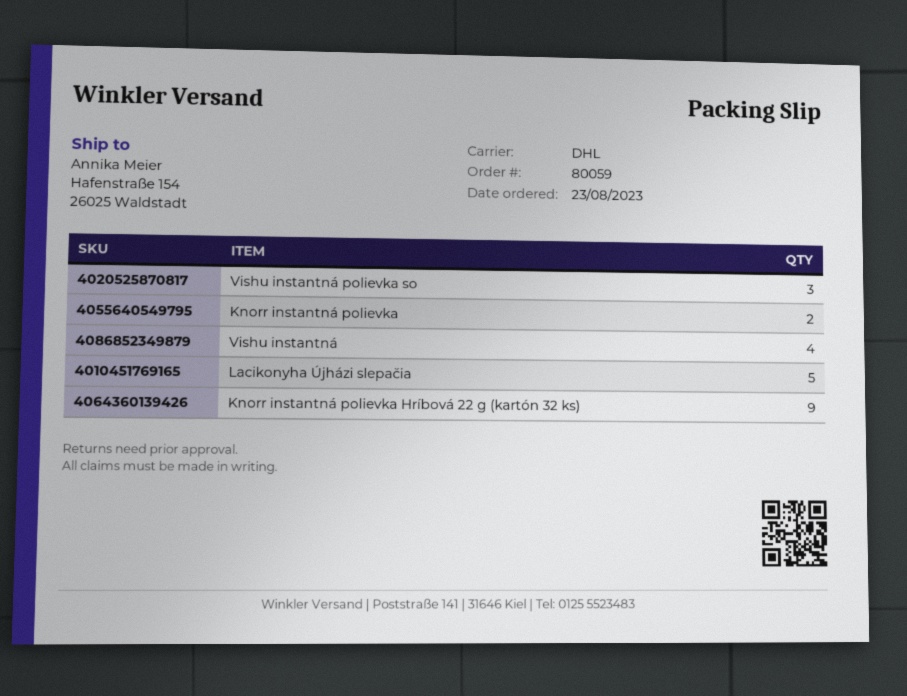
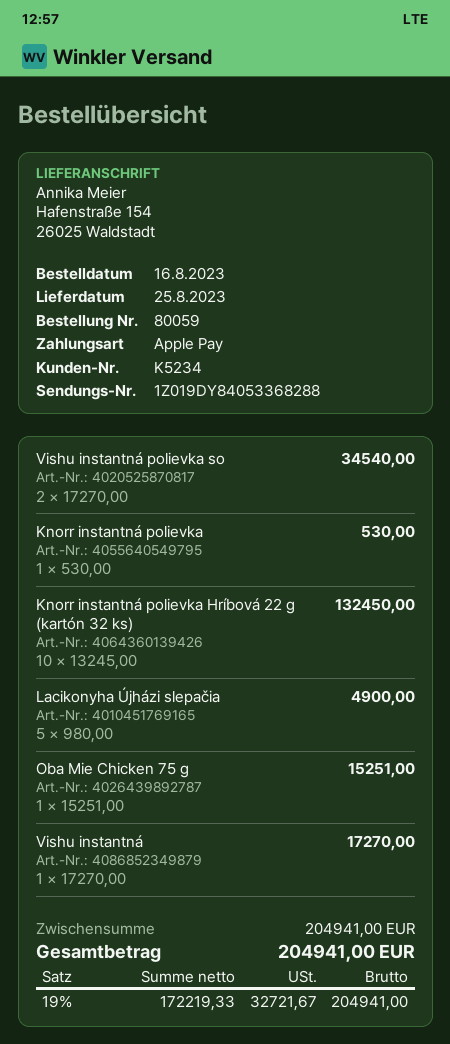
order date: 2023-08-23 -> 2023-08-16
Vishu instantná polievka so: 3 -> 2
Knorr instantná polievka: 2 -> 1
Vishu instantná: 4 -> 1
Knorr instantná polievka Hríbová 22 g (kartón 32 ks): 9 -> 10
Oba Mie Chicken 75 g: none -> 1

